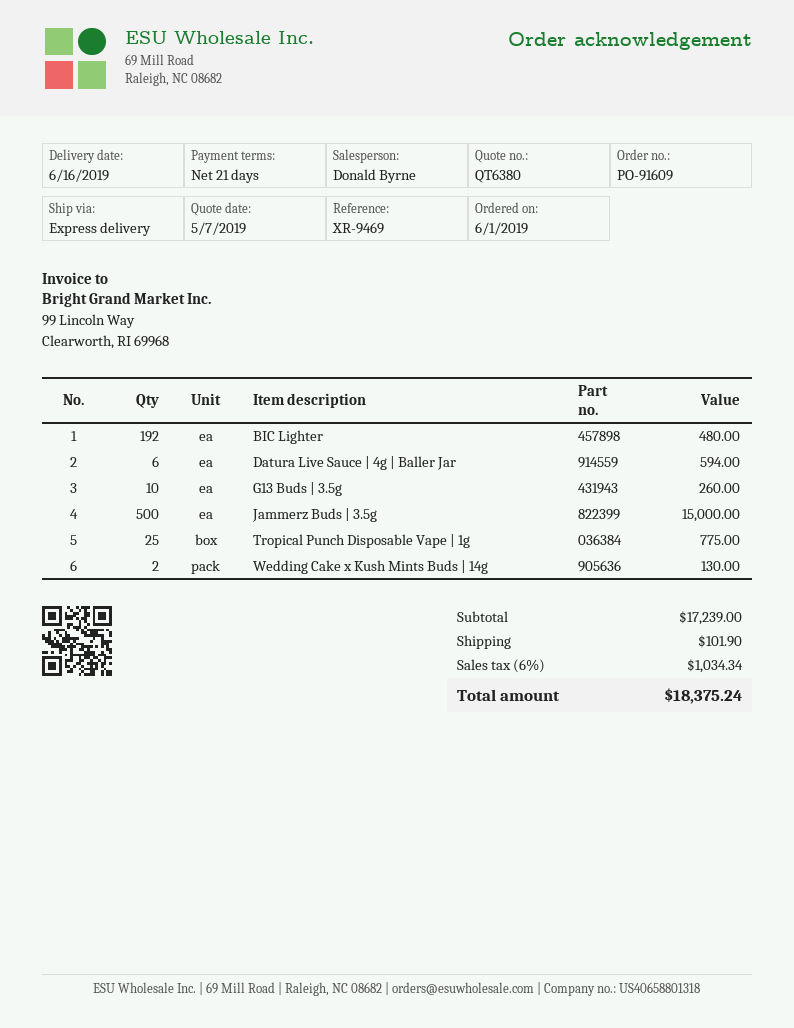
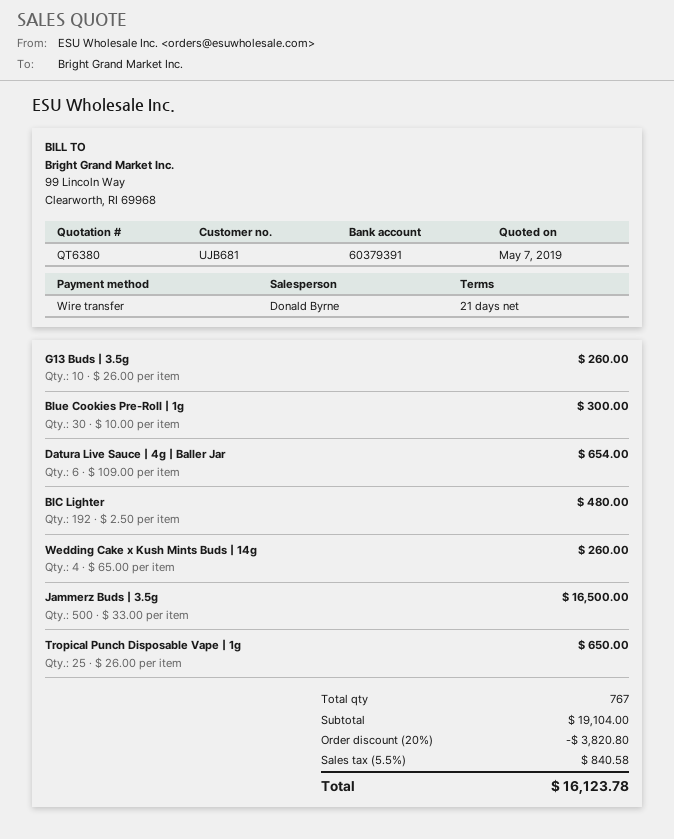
Datura Live Sauce | 4g | Baller Jar: 6 for 594.00 -> 6 for 654.00
Jammerz Buds | 3.5g: 500 for 15000.00 -> 500 for 16500.00
Tropical Punch Disposable Vape | 1g: 25 for 775.00 -> 25 for 650.00
Wedding Cake x Kush Mints Buds | 14g: 2 for 130.00 -> 4 for 260.00
Blue Cookies Pre-Roll | 1g: none -> 30 for 300.00
subtotal: 17239.00 -> 19104.00
discount: none -> 20% = 3820.80
shipping: 101.90 -> none
tax: 6% = 1034.34 -> 5.5% = 840.58
total: 18375.24 -> 16123.78

